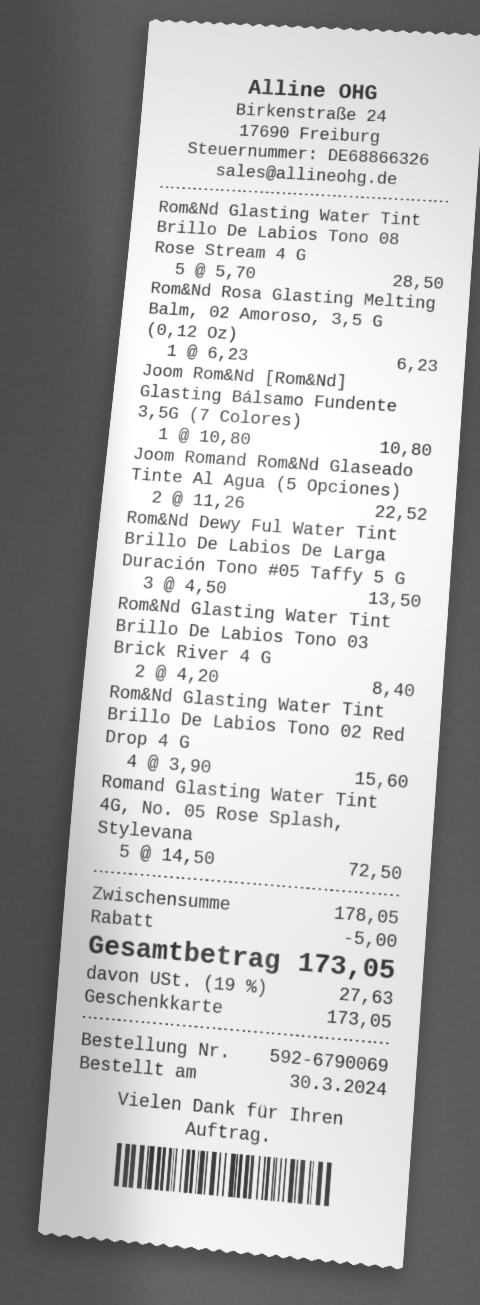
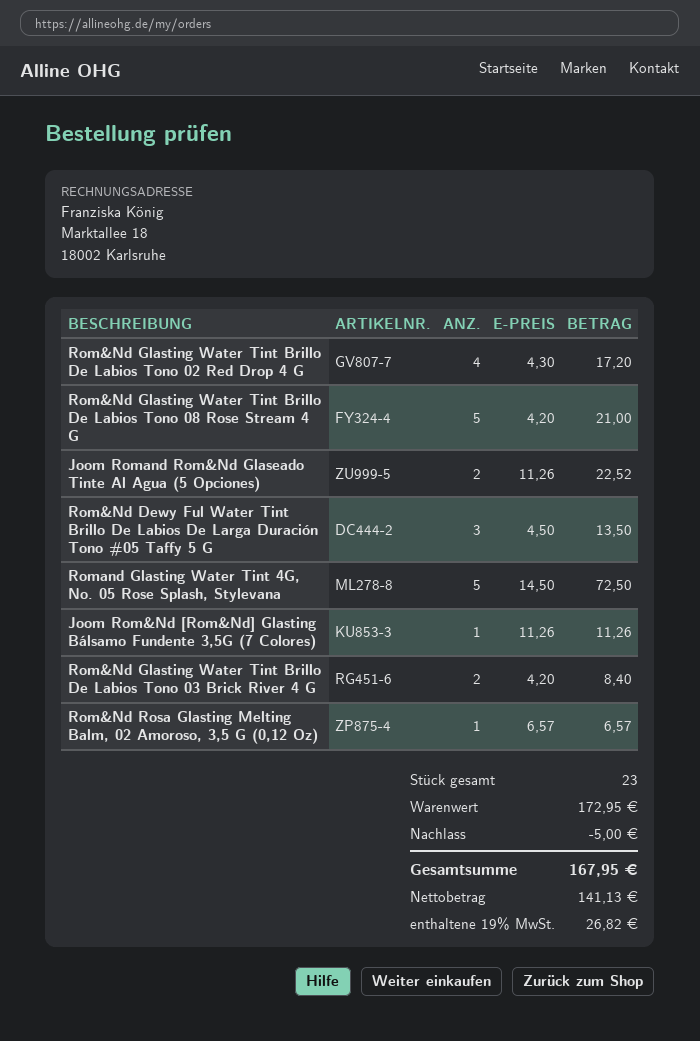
Rom&Nd Glasting Water Tint Brillo De Labios Tono 08 Rose Stream 4 G: 5 x 5.70 = 28.50 -> 5 x 4.20 = 21.00
Rom&Nd Rosa Glasting Melting Balm, 02 Amoroso, 3,5 G (0,12 Oz): 1 x 6.23 = 6.23 -> 1 x 6.57 = 6.57
Joom Rom&Nd [Rom&Nd] Glasting Bálsamo Fundente 3,5G (7 Colores): 1 x 10.80 = 10.80 -> 1 x 11.26 = 11.26
Rom&Nd Glasting Water Tint Brillo De Labios Tono 02 Red Drop 4 G: 4 x 3.90 = 15.60 -> 4 x 4.30 = 17.20
subtotal: 178.05 -> 172.95
tax: 19% = 27.63 -> 19% = 26.82
total: 173.05 -> 167.95

